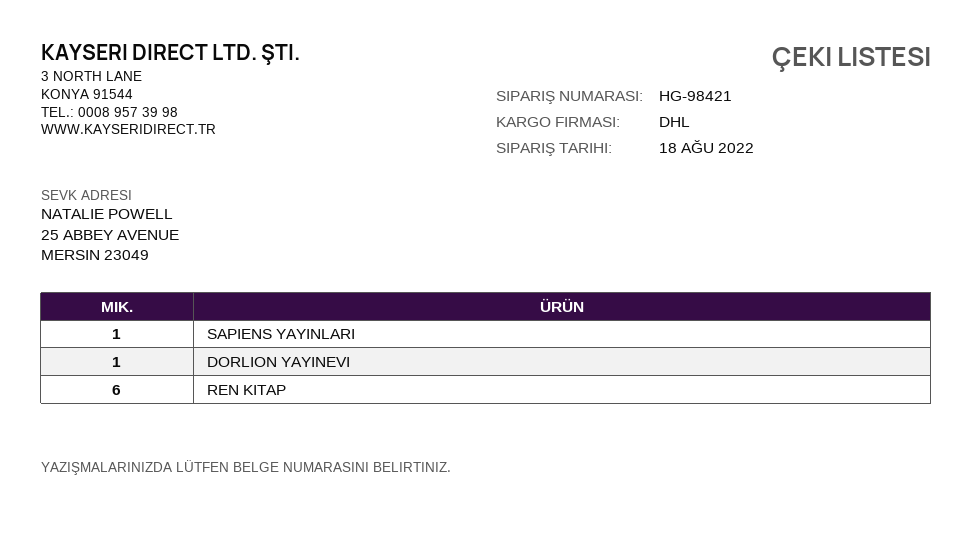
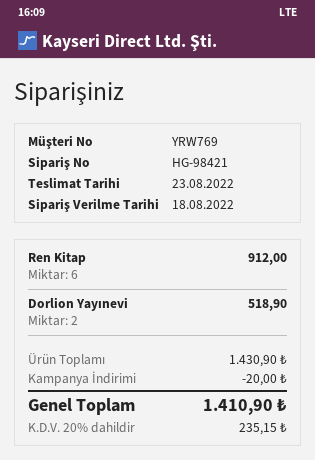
SAPIENS YAYINLARI: 1 -> none
DORLION YAYINEVI: 1 -> 2

